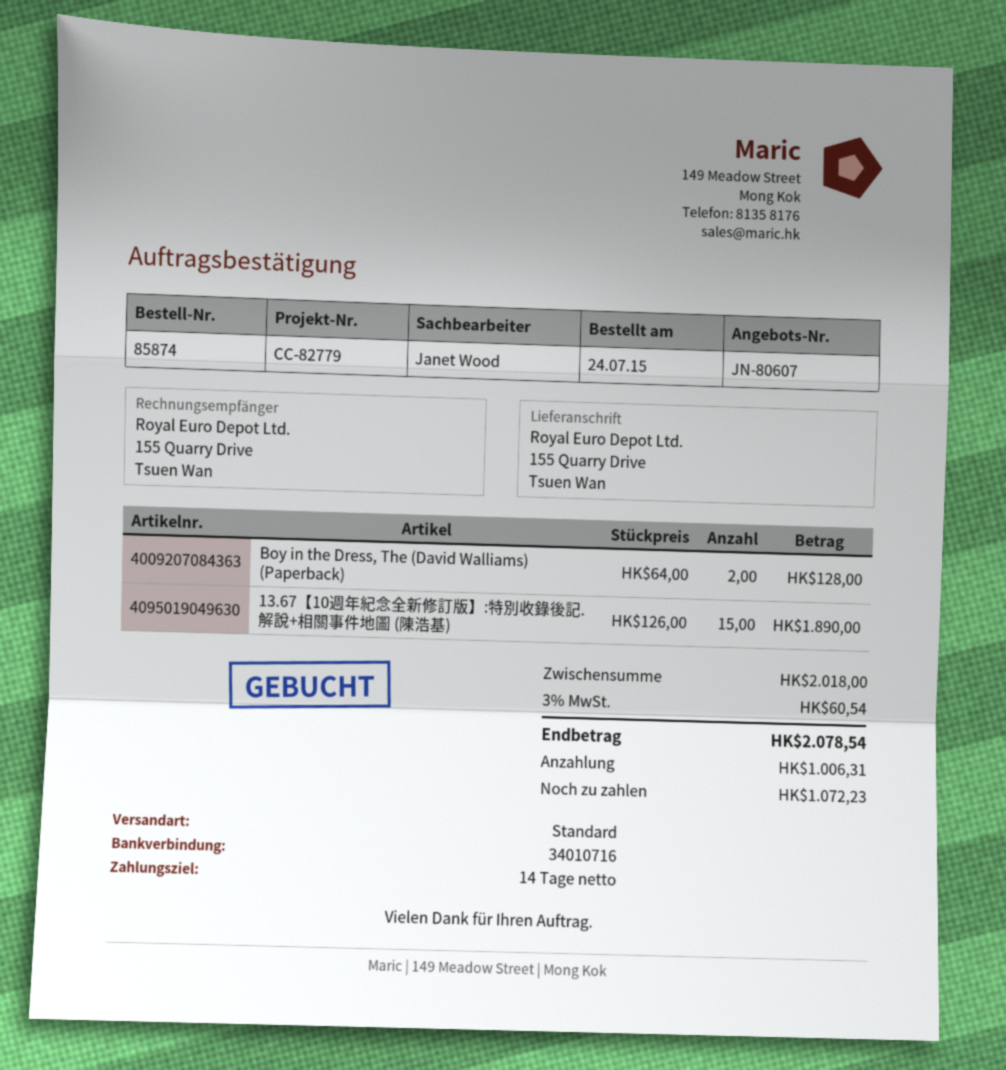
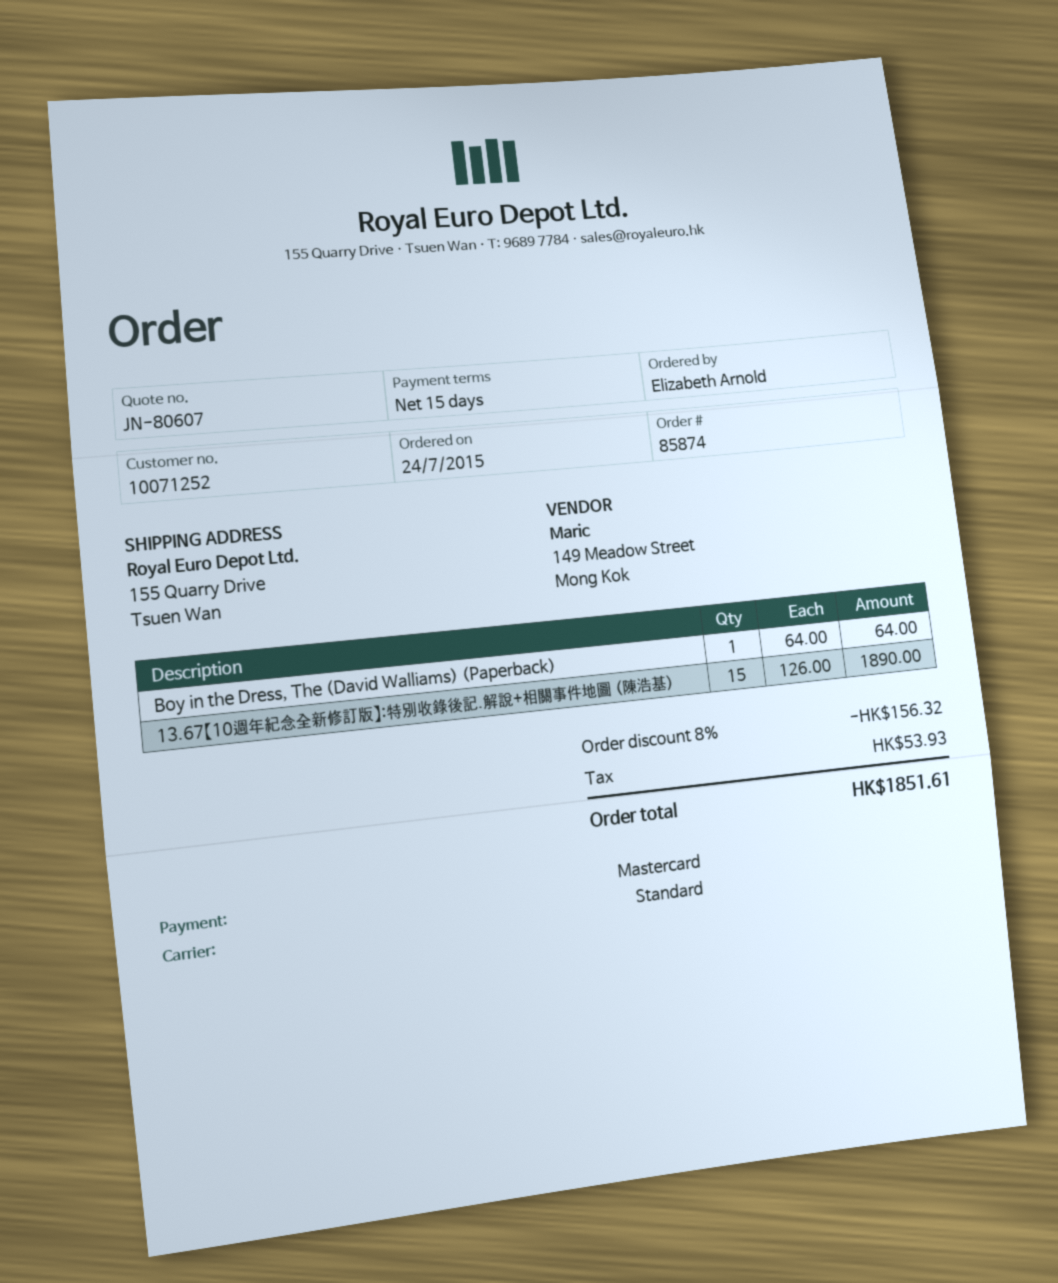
payment terms: 14 days -> 15 days
Boy in the Dress, The (David Walliams) (Paperback): 2 x 64.00 = 128.00 -> 1 x 64.00 = 64.00
discount: none -> 8% = 156.32
tax: 60.54 -> 53.93
total: 2078.54 -> 1851.61

